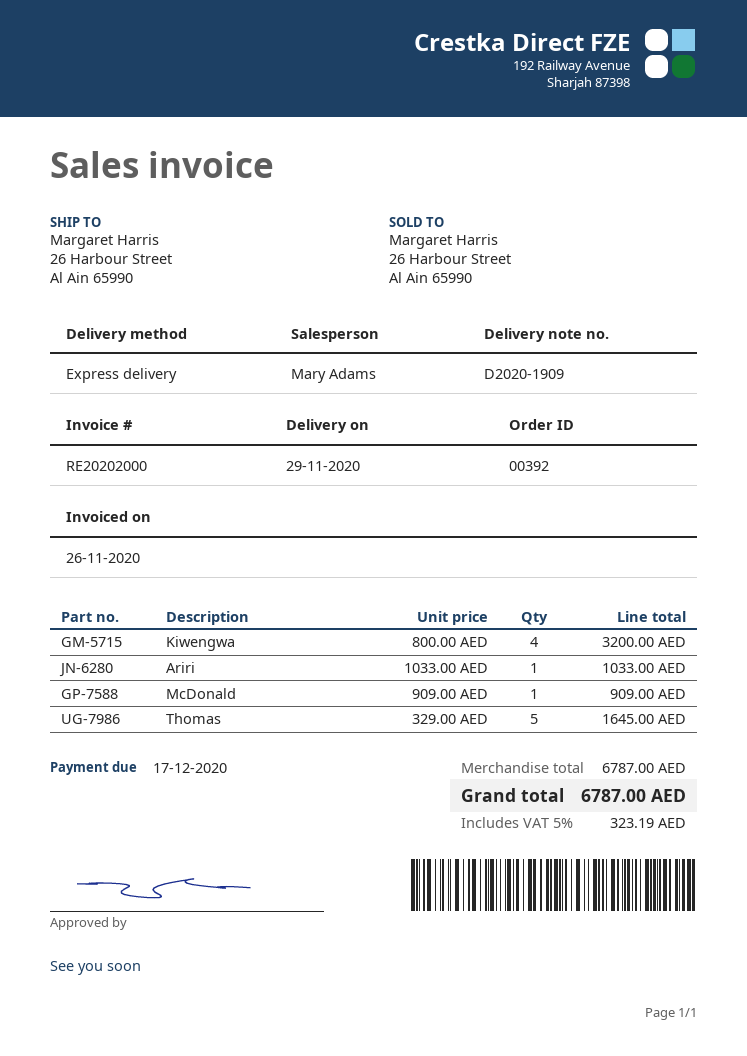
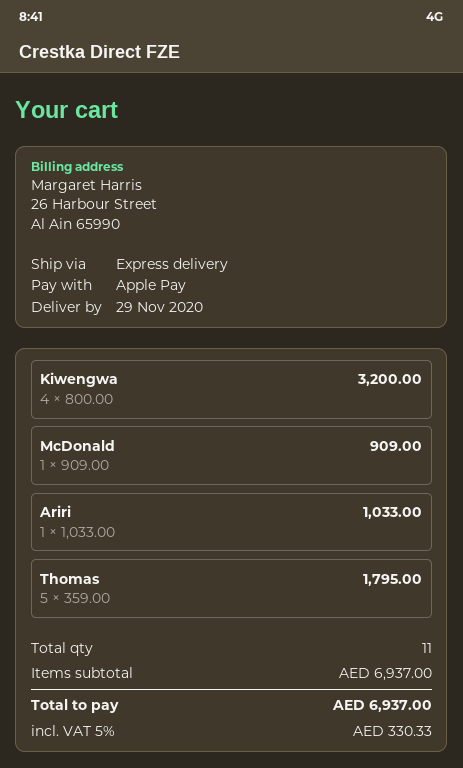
Thomas: 5 x 329.00 = 1645.00 -> 5 x 359.00 = 1795.00
subtotal: 6787.00 -> 6937.00
tax: 5% = 323.19 -> 5% = 330.33
total: 6787.00 -> 6937.00

